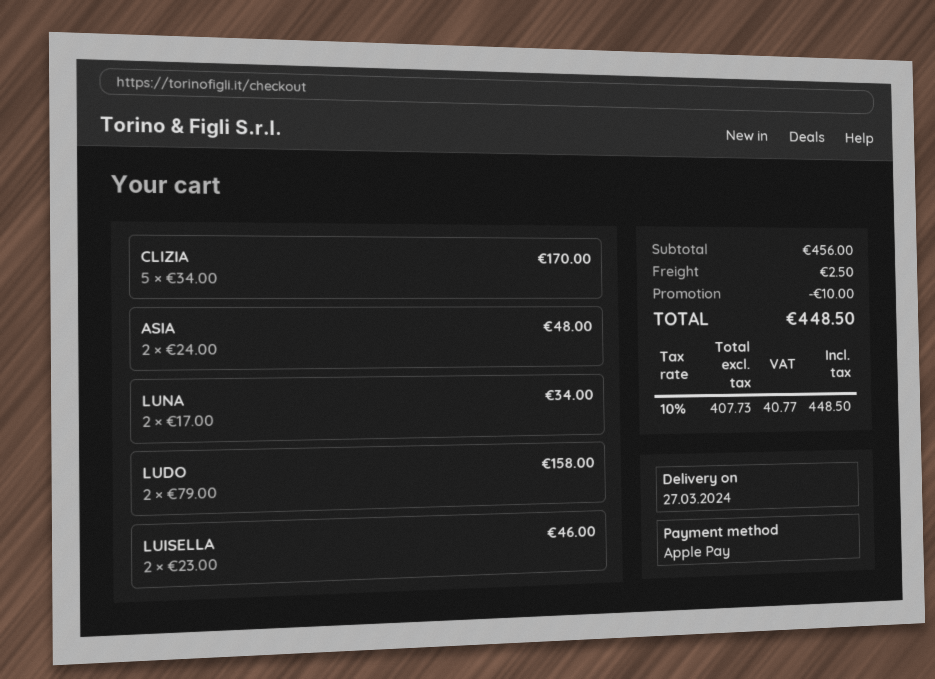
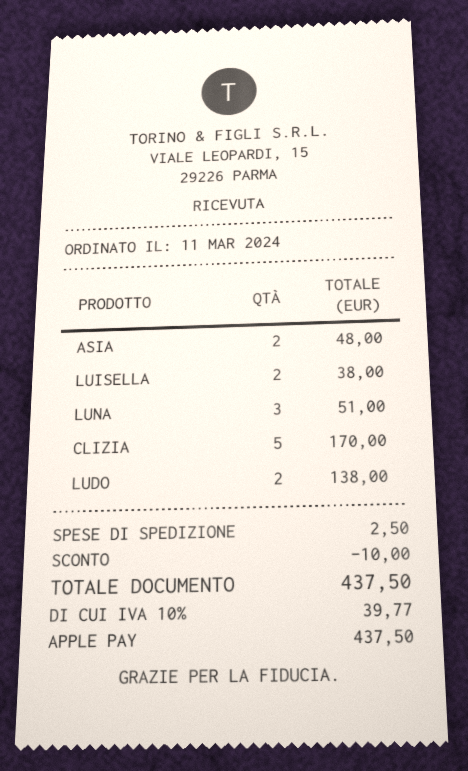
LUNA: 2 for 34.00 -> 3 for 51.00
LUDO: 2 for 158.00 -> 2 for 138.00
LUISELLA: 2 for 46.00 -> 2 for 38.00
tax: 10% = 40.77 -> 10% = 39.77
total: 448.50 -> 437.50

